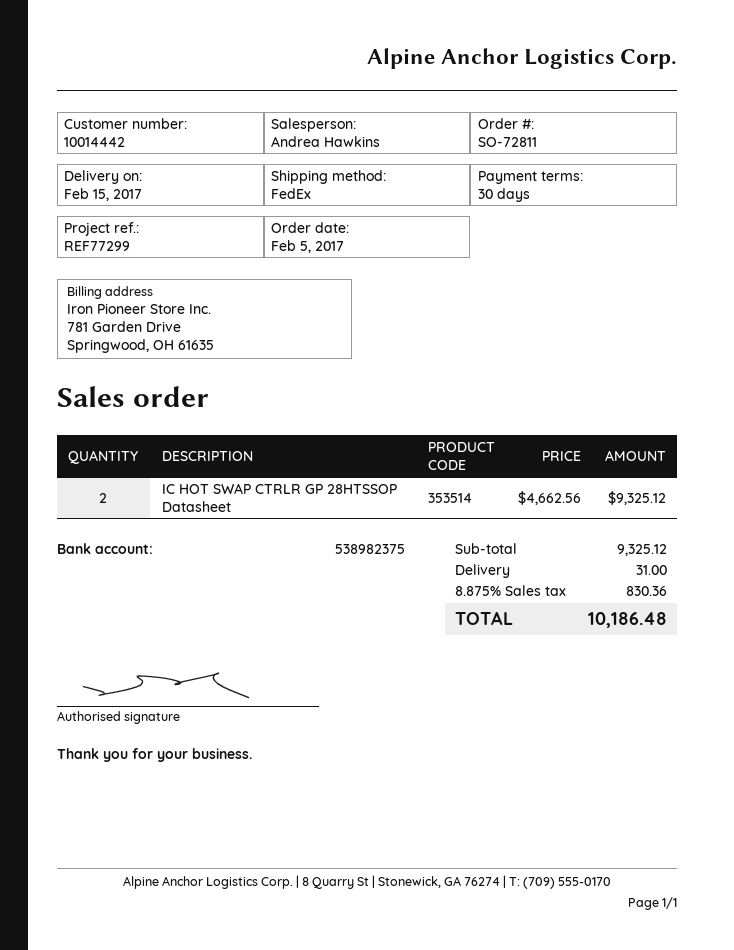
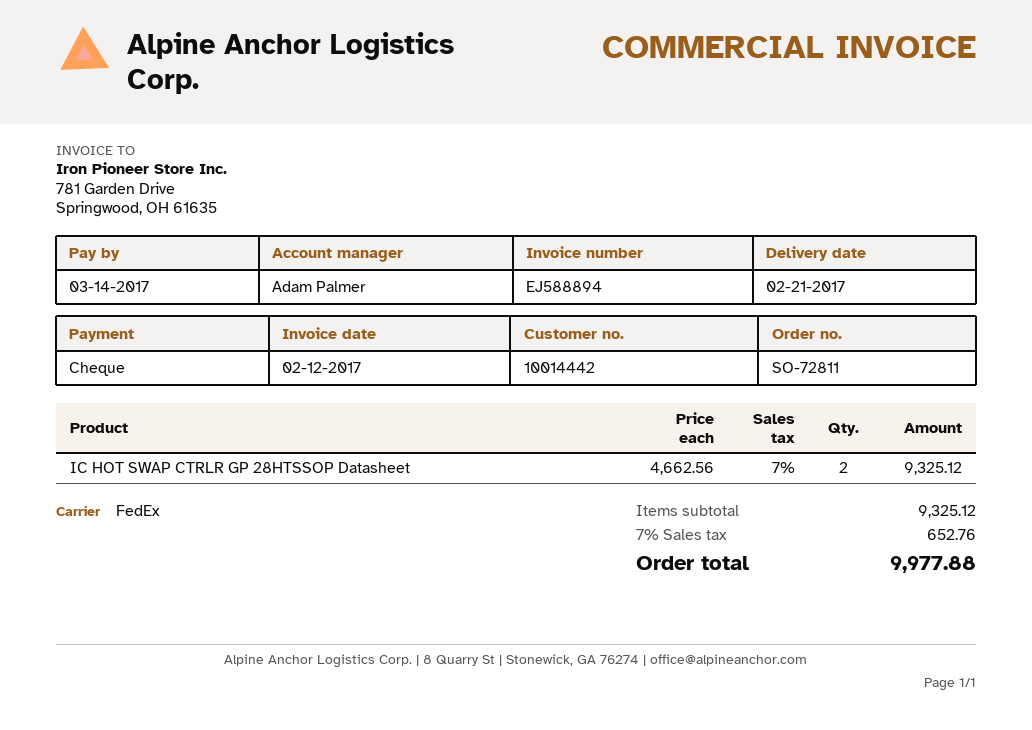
delivery date: 2017-02-15 -> 2017-02-21
sales rep: Andrea Hawkins -> Adam Palmer
shipping: 31.00 -> none
tax: 8.875% = 830.36 -> 7% = 652.76
total: 10186.48 -> 9977.88

